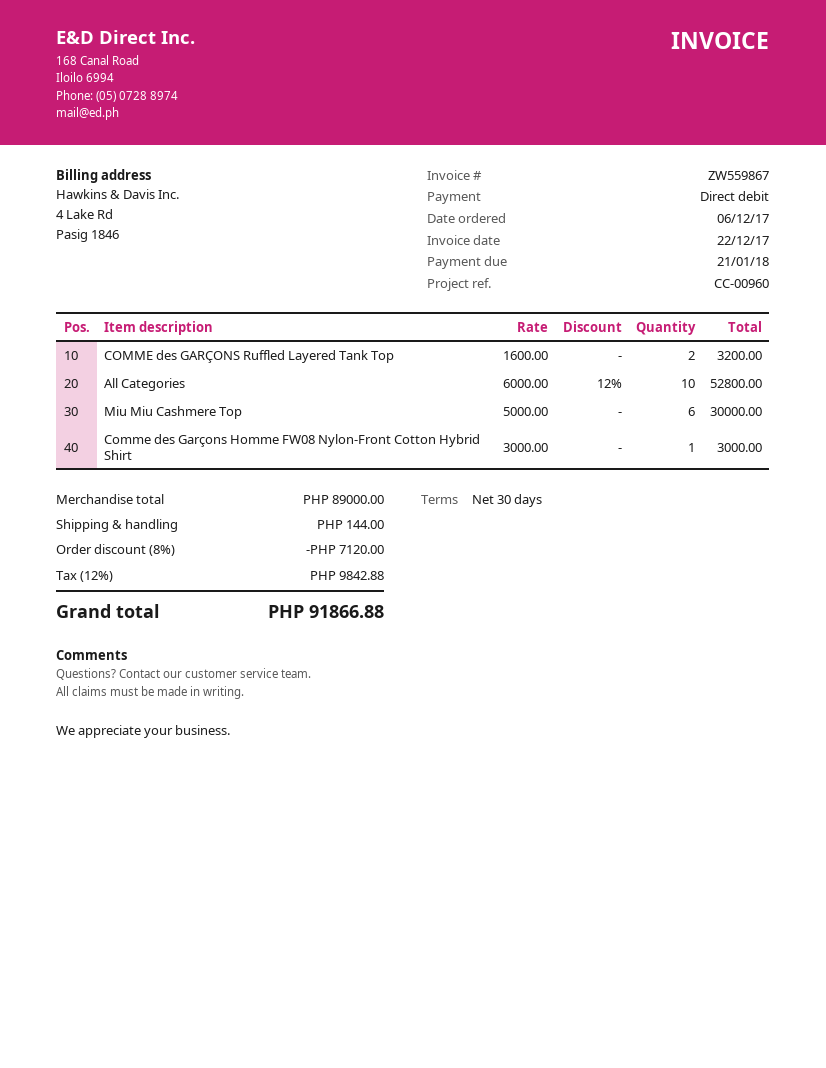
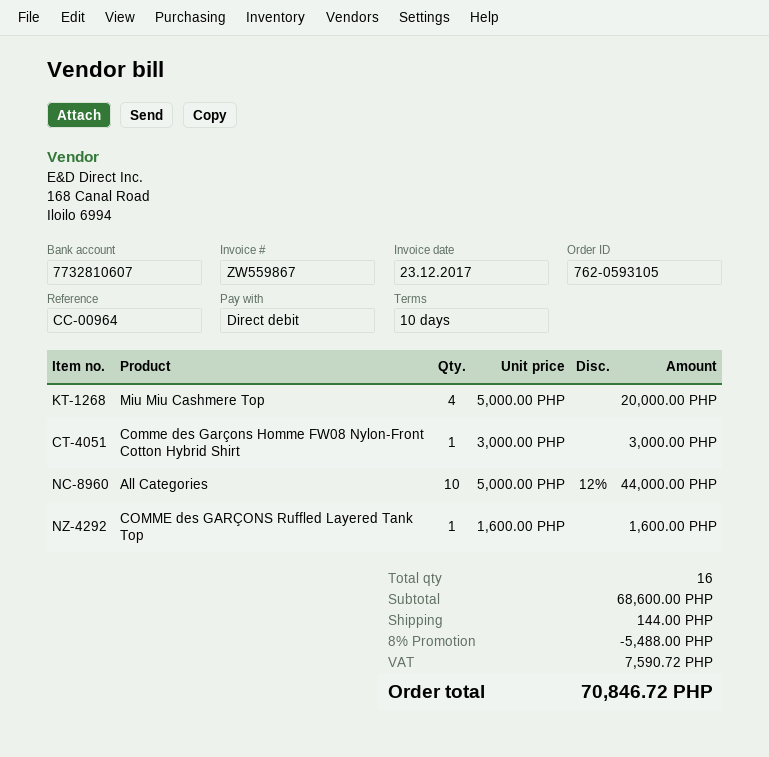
invoice date: 2017-12-22 -> 2017-12-23
payment terms: 30 days -> 10 days
reference: CC-00960 -> CC-00964
COMME des GARÇONS Ruffled Layered Tank Top: 2 x 1600.00 = 3200.00 -> 1 x 1600.00 = 1600.00
All Categories: 10 x 6000.00 - 12% = 52800.00 -> 10 x 5000.00 - 12% = 44000.00
Miu Miu Cashmere Top: 6 x 5000.00 = 30000.00 -> 4 x 5000.00 = 20000.00
subtotal: 89000.00 -> 68600.00
discount: 8% = 7120.00 -> 8% = 5488.00
tax: 9842.88 -> 7590.72
total: 91866.88 -> 70846.72

